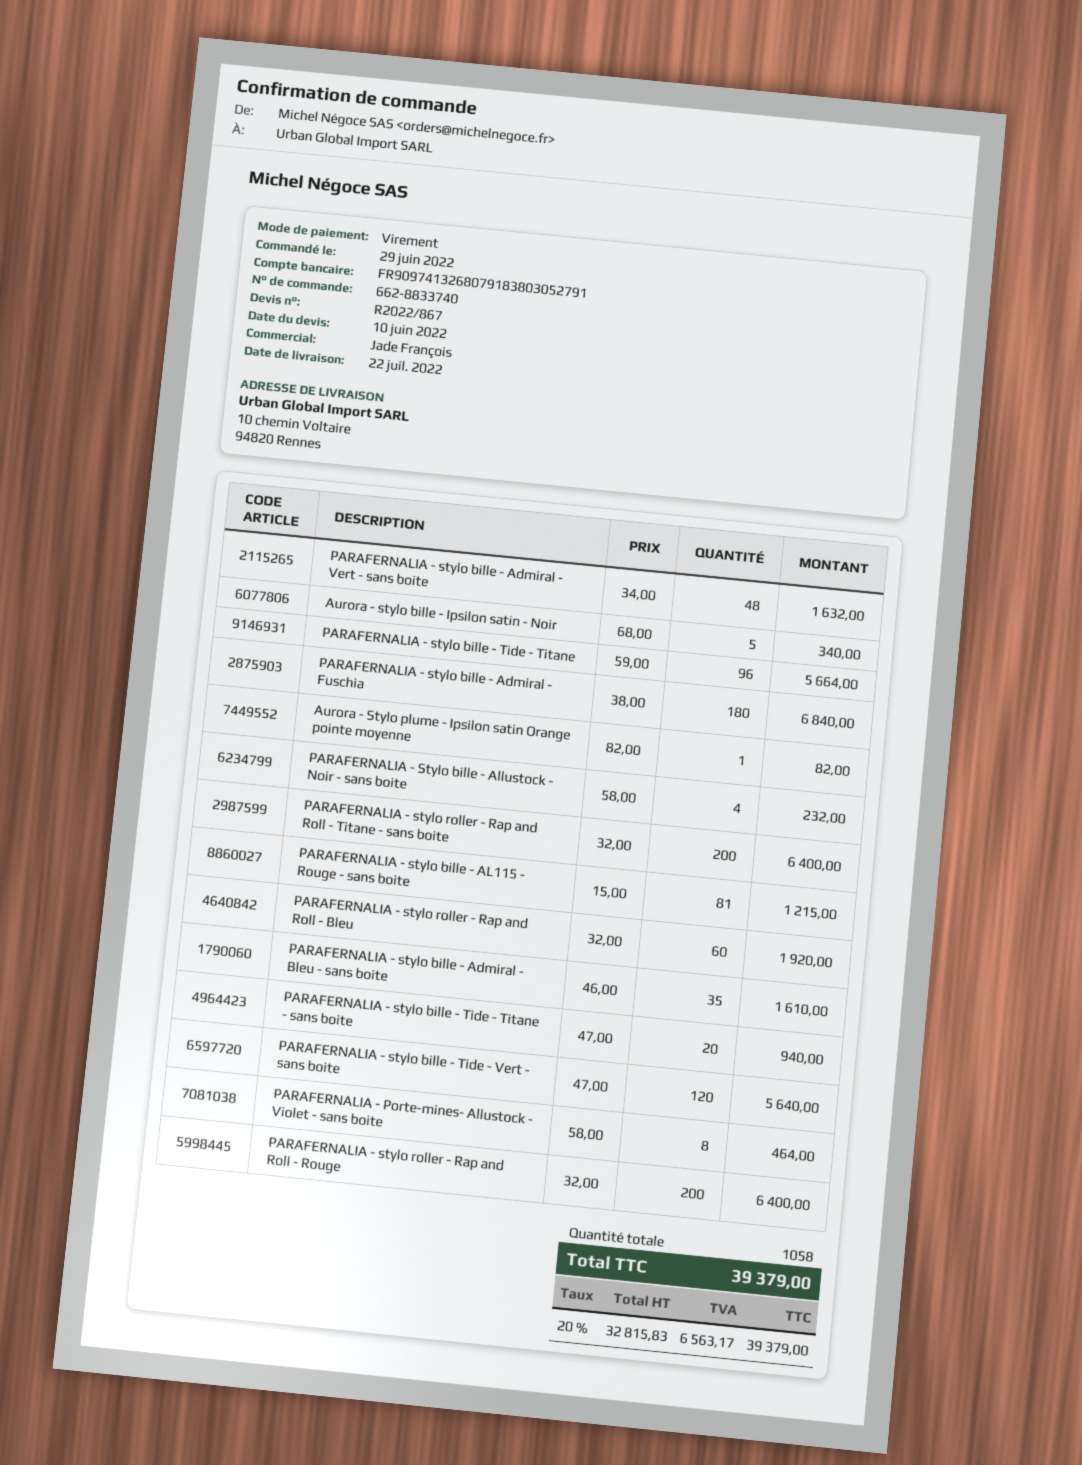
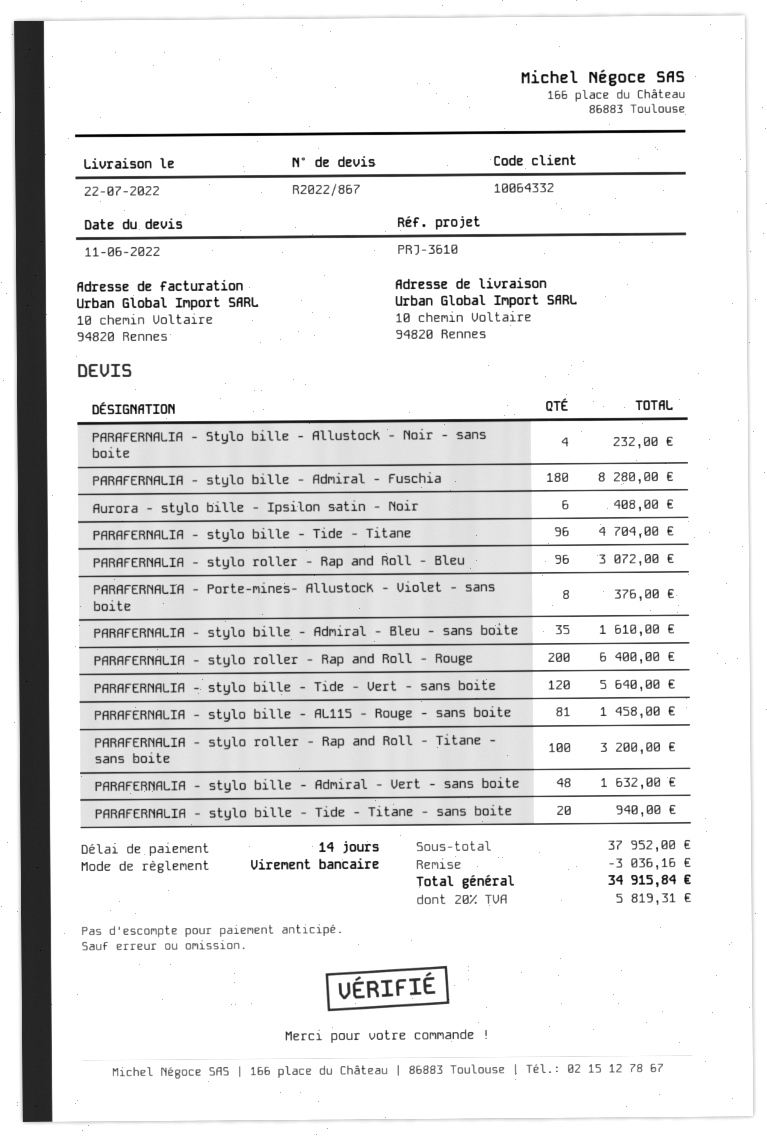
quote date: 2022-06-10 -> 2022-06-11
Aurora - stylo bille - Ipsilon satin - Noir: 5 for 340.00 -> 6 for 408.00
PARAFERNALIA - stylo bille - Tide - Titane: 96 for 5664.00 -> 96 for 4704.00
PARAFERNALIA - stylo bille - Admiral - Fuschia: 180 for 6840.00 -> 180 for 8280.00
Aurora - Stylo plume - Ipsilon satin Orange pointe moyenne: 1 for 82.00 -> none
PARAFERNALIA - stylo roller - Rap and Roll - Titane - sans boite: 200 for 6400.00 -> 100 for 3200.00
PARAFERNALIA - stylo bille - AL115 - Rouge - sans boite: 81 for 1215.00 -> 81 for 1458.00
PARAFERNALIA - stylo roller - Rap and Roll - Bleu: 60 for 1920.00 -> 96 for 3072.00
PARAFERNALIA - Porte-mines- Allustock - Violet - sans boite: 8 for 464.00 -> 8 for 376.00
discount: none -> 3036.16
tax: 20% = 6563.17 -> 20% = 5819.31
total: 39379.00 -> 34915.84

